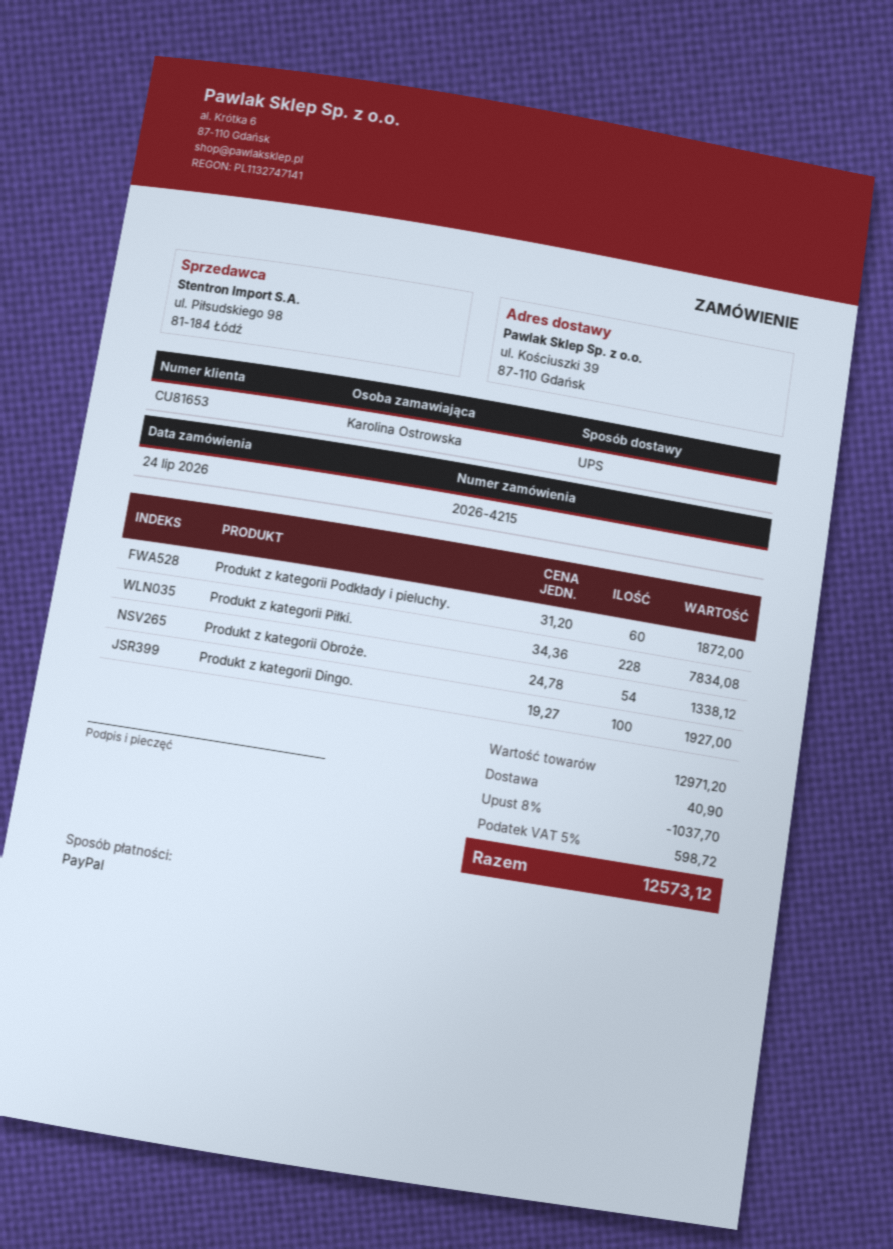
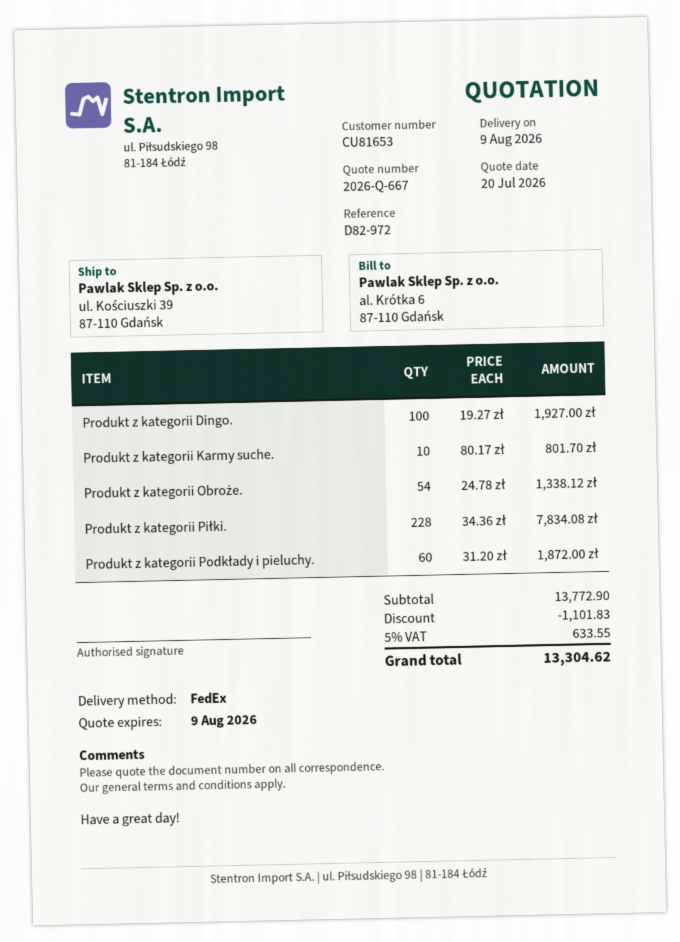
shipping method: UPS -> FedEx
Produkt z kategorii Karmy suche.: none -> 10 x 80.17 = 801.70
subtotal: 12971.20 -> 13772.90
discount: 1037.70 -> 1101.83
shipping: 40.90 -> none
tax: 5% = 598.72 -> 5% = 633.55
total: 12573.12 -> 13304.62

